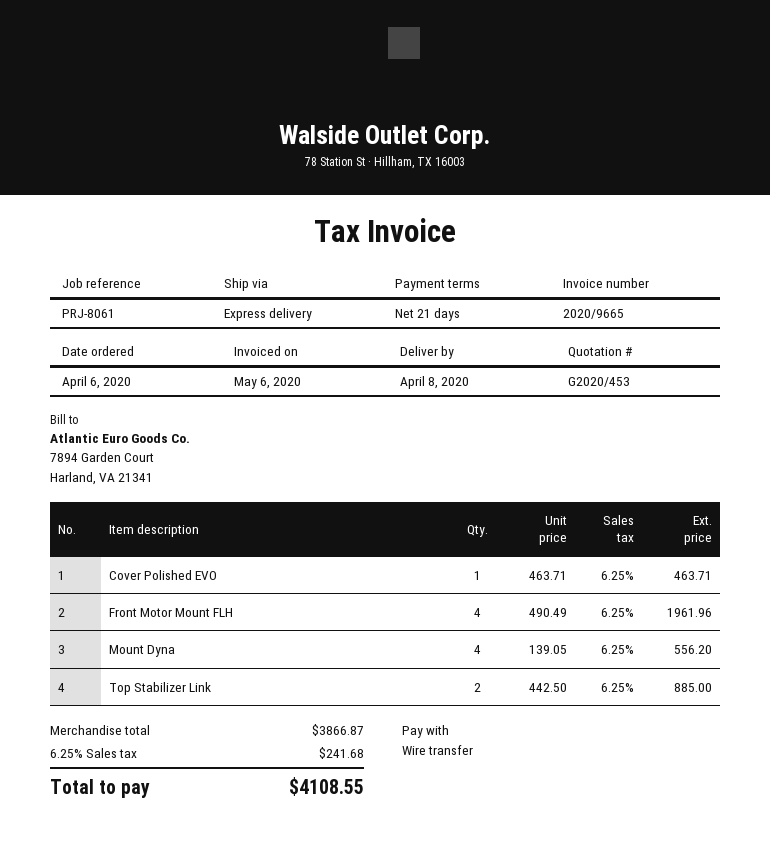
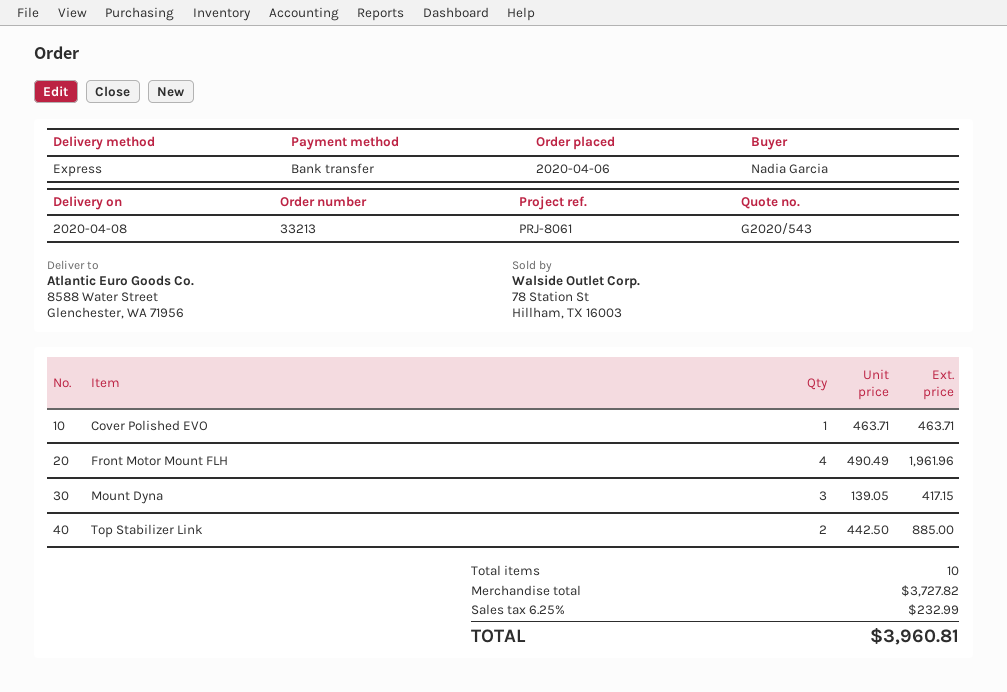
quote number: G2020/453 -> G2020/543
Mount Dyna: 4 x 139.05 = 556.20 -> 3 x 139.05 = 417.15
subtotal: 3866.87 -> 3727.82
tax: 6.25% = 241.68 -> 6.25% = 232.99
total: 4108.55 -> 3960.81

